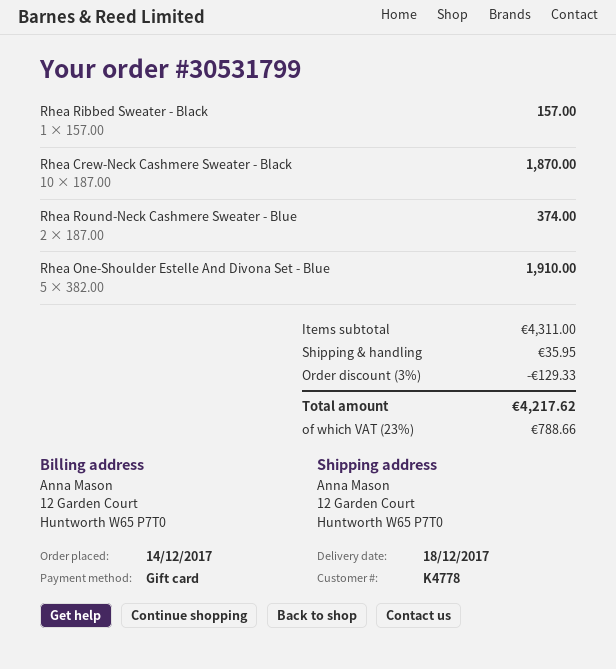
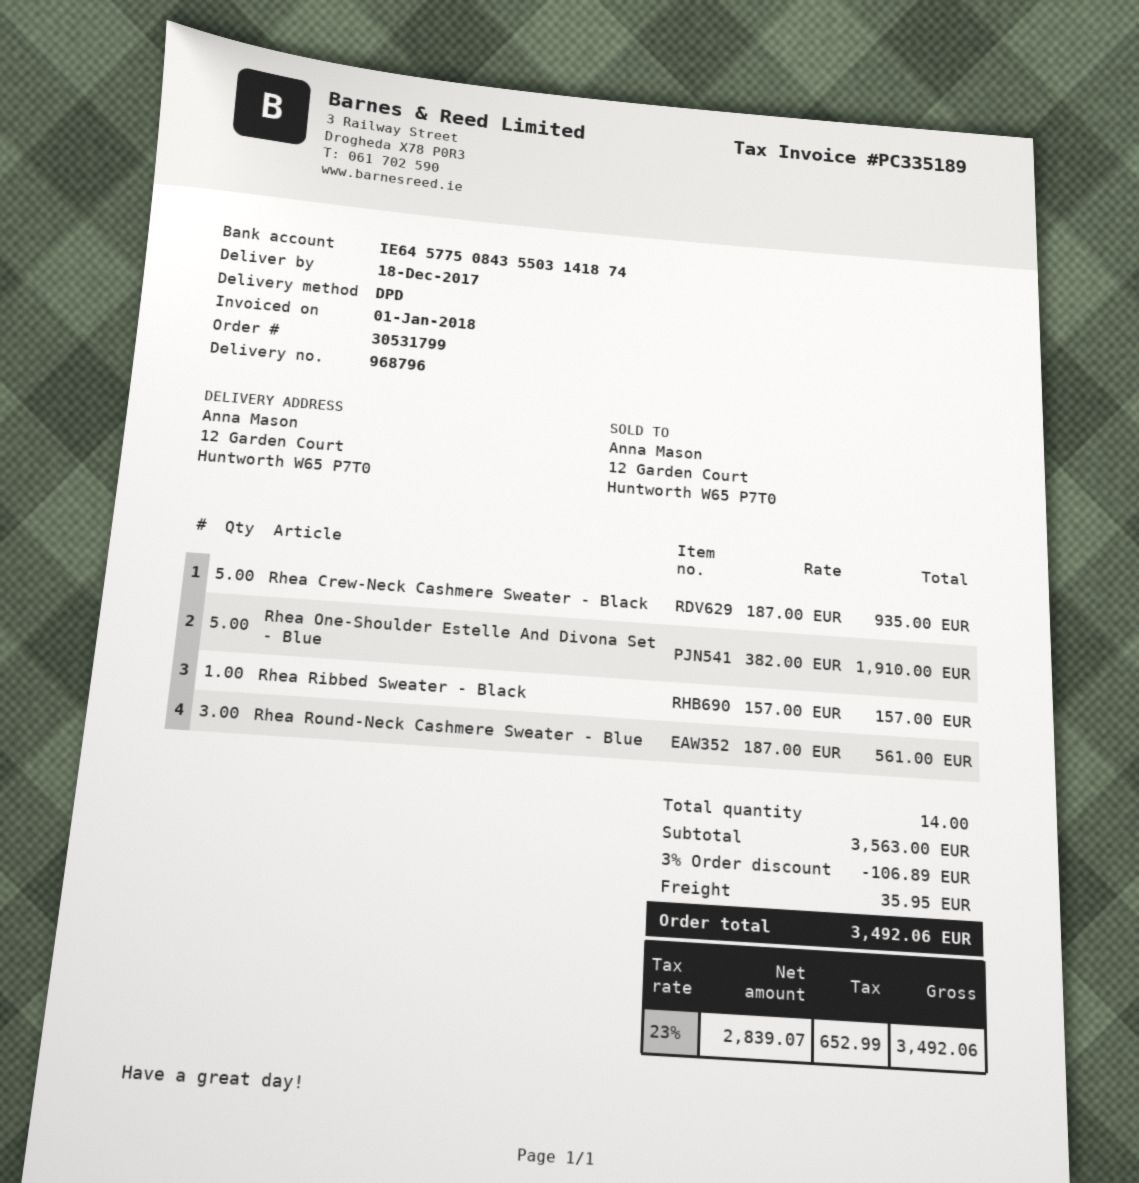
Rhea Crew-Neck Cashmere Sweater - Black: 10 x 187.00 = 1870.00 -> 5 x 187.00 = 935.00
Rhea Round-Neck Cashmere Sweater - Blue: 2 x 187.00 = 374.00 -> 3 x 187.00 = 561.00
subtotal: 4311.00 -> 3563.00
discount: 3% = 129.33 -> 3% = 106.89
tax: 23% = 788.66 -> 23% = 652.99
total: 4217.62 -> 3492.06

